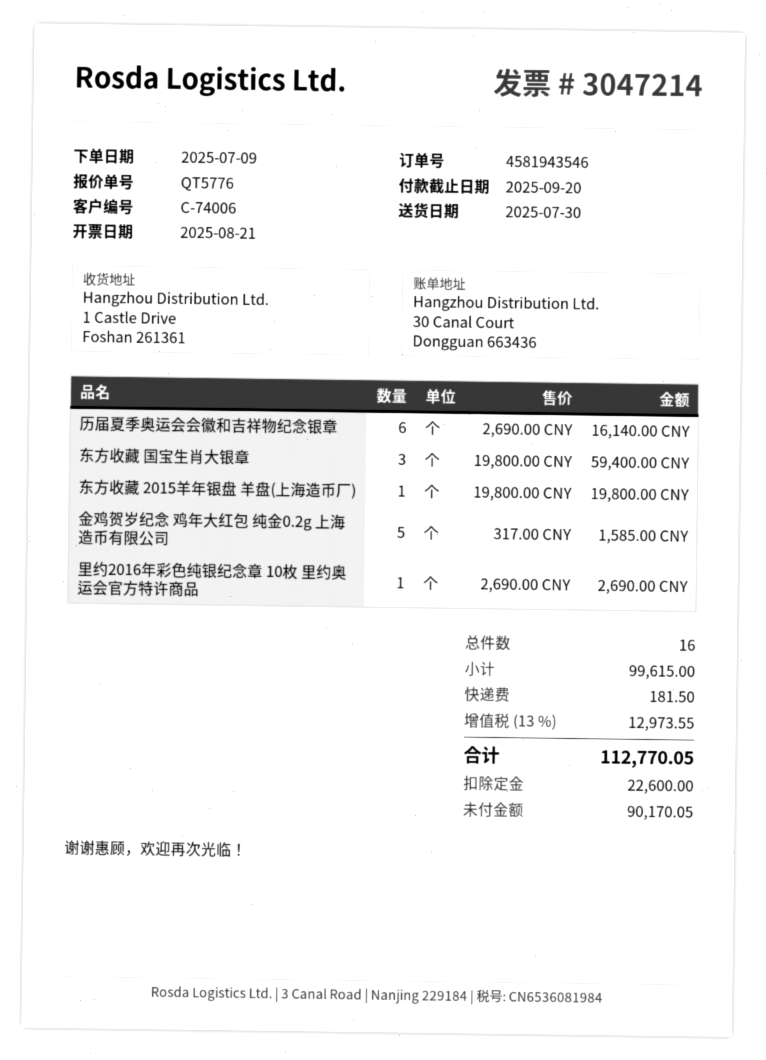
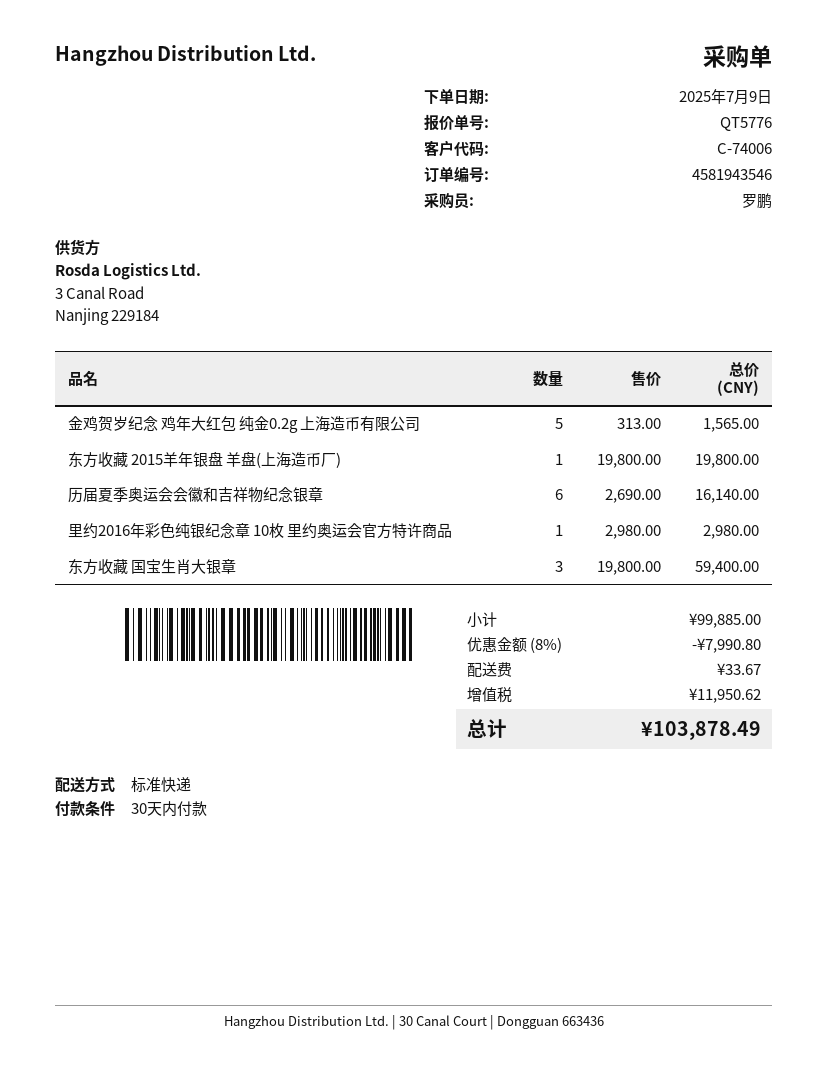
金鸡贺岁纪念 鸡年大红包 纯金0.2g 上海造币有限公司: 5 x 317.00 = 1585.00 -> 5 x 313.00 = 1565.00
里约2016年彩色纯银纪念章 10枚 里约奥运会官方特许商品: 1 x 2690.00 = 2690.00 -> 1 x 2980.00 = 2980.00
subtotal: 99615.00 -> 99885.00
discount: none -> 8% = 7990.80
shipping: 181.50 -> 33.67
tax: 12973.55 -> 11950.62
total: 112770.05 -> 103878.49

